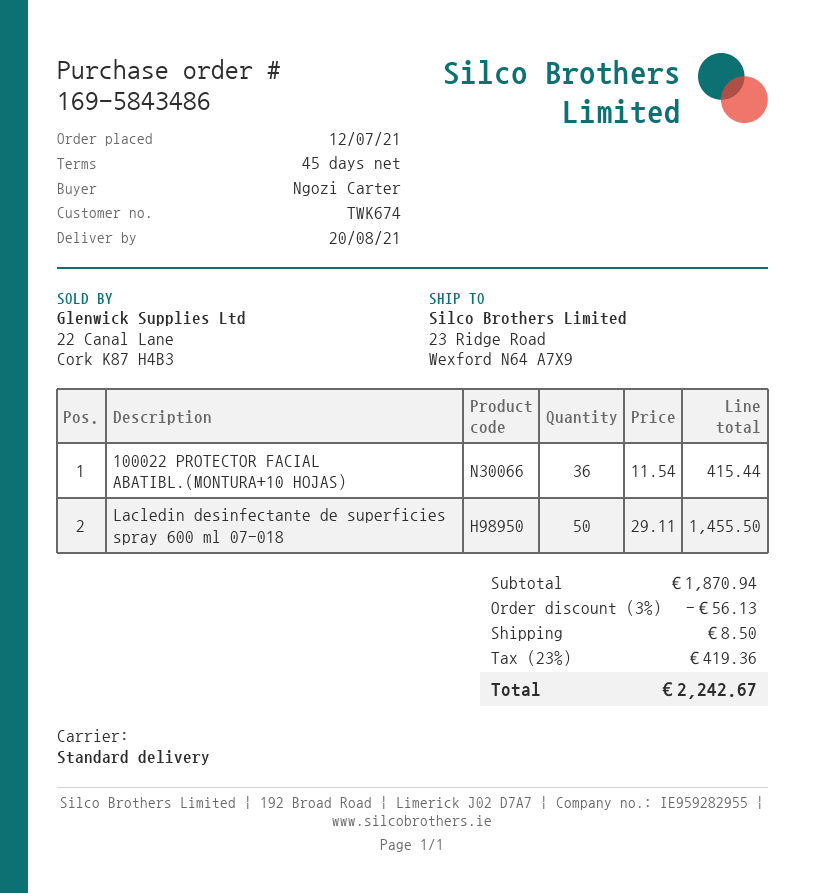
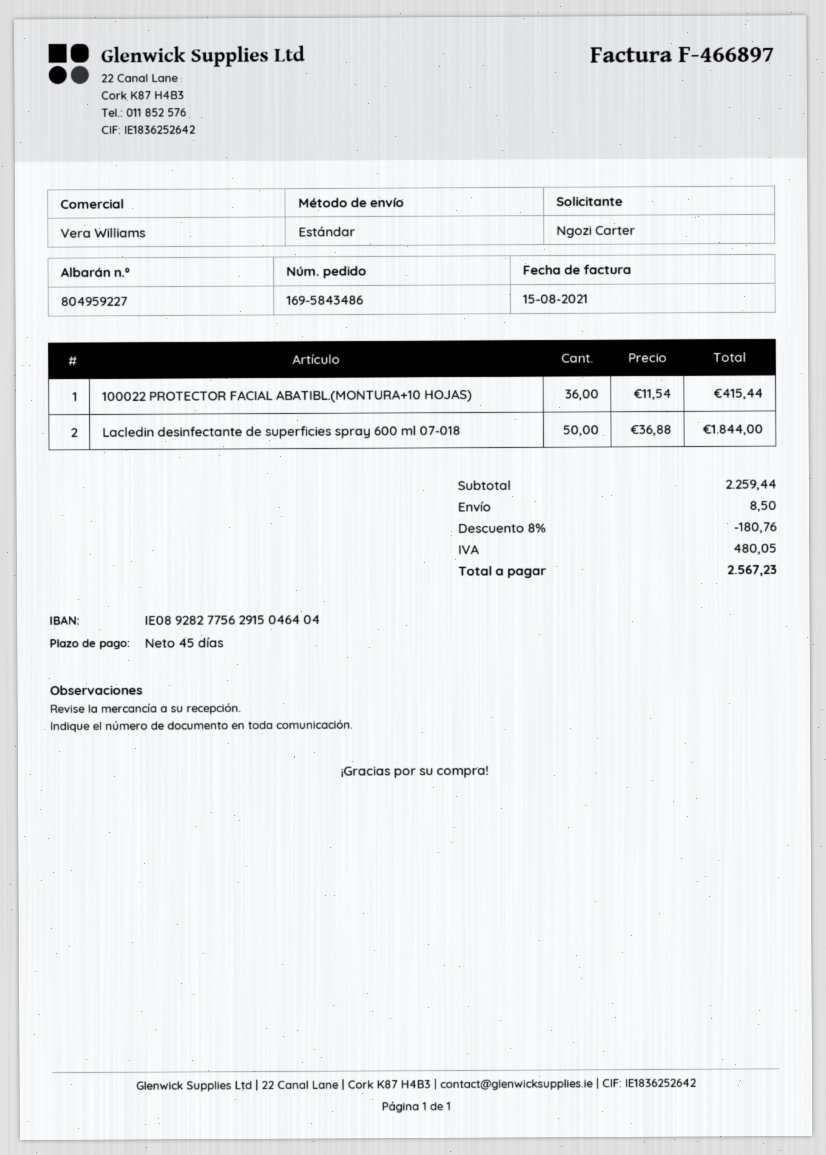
Lacledin desinfectante de superficies spray 600 ml 07-018: 50 x 29.11 = 1455.50 -> 50 x 36.88 = 1844.00
subtotal: 1870.94 -> 2259.44
discount: 3% = 56.13 -> 8% = 180.76
tax: 419.36 -> 480.05
total: 2242.67 -> 2567.23

